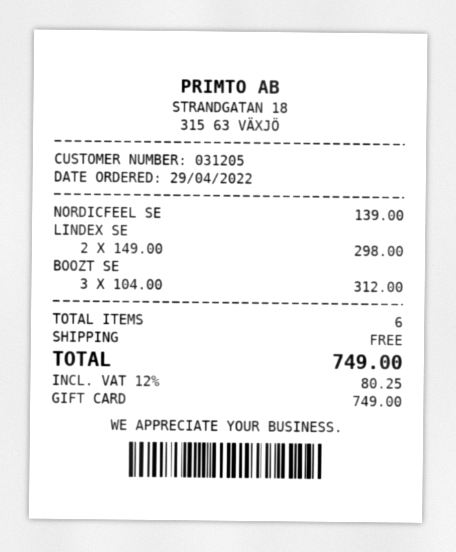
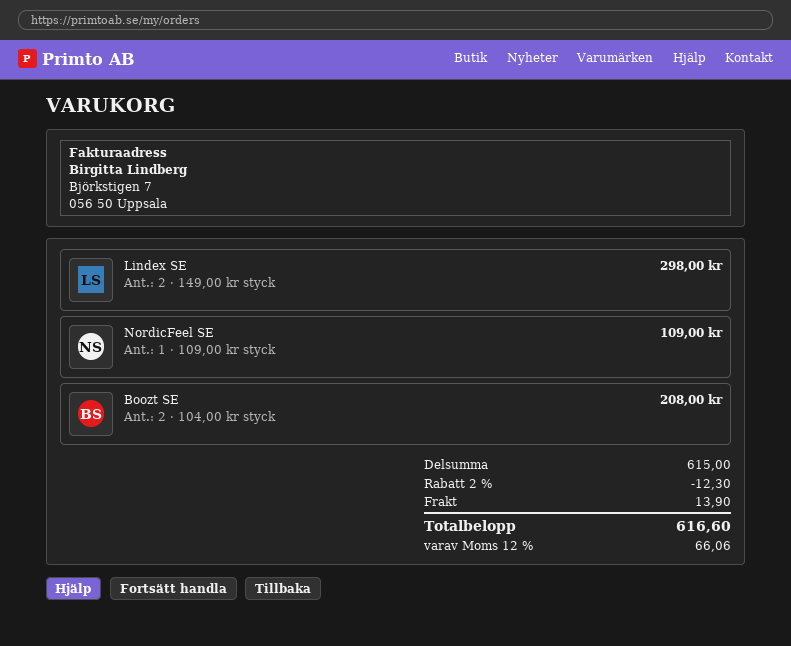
NORDICFEEL SE: 1 x 139.00 = 139.00 -> 1 x 109.00 = 109.00
BOOZT SE: 3 x 104.00 = 312.00 -> 2 x 104.00 = 208.00
discount: none -> 2% = 12.30
shipping: 0.00 -> 13.90
tax: 12% = 80.25 -> 12% = 66.06
total: 749.00 -> 616.60

